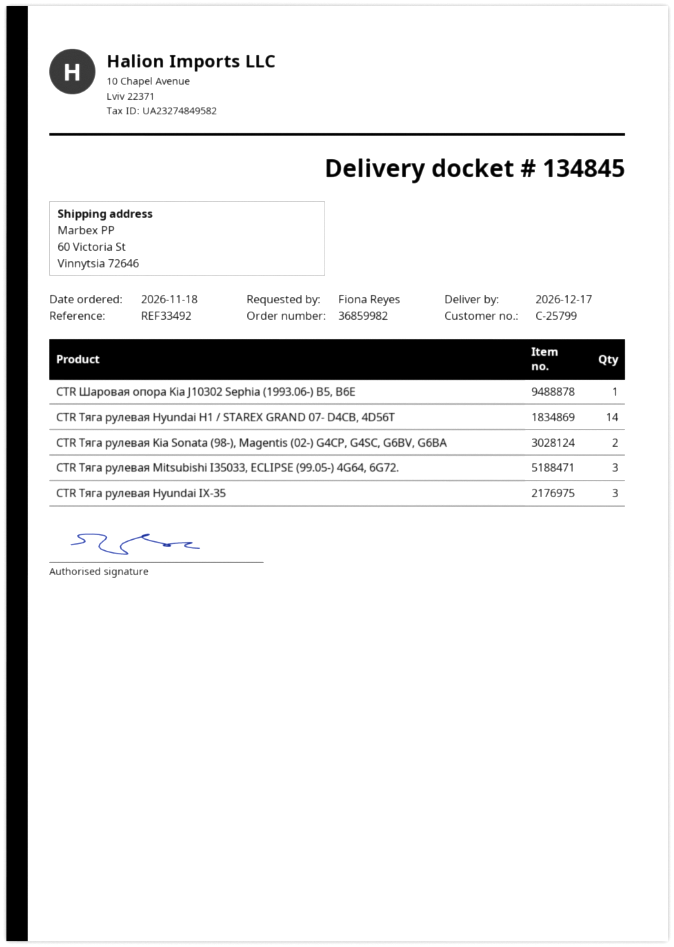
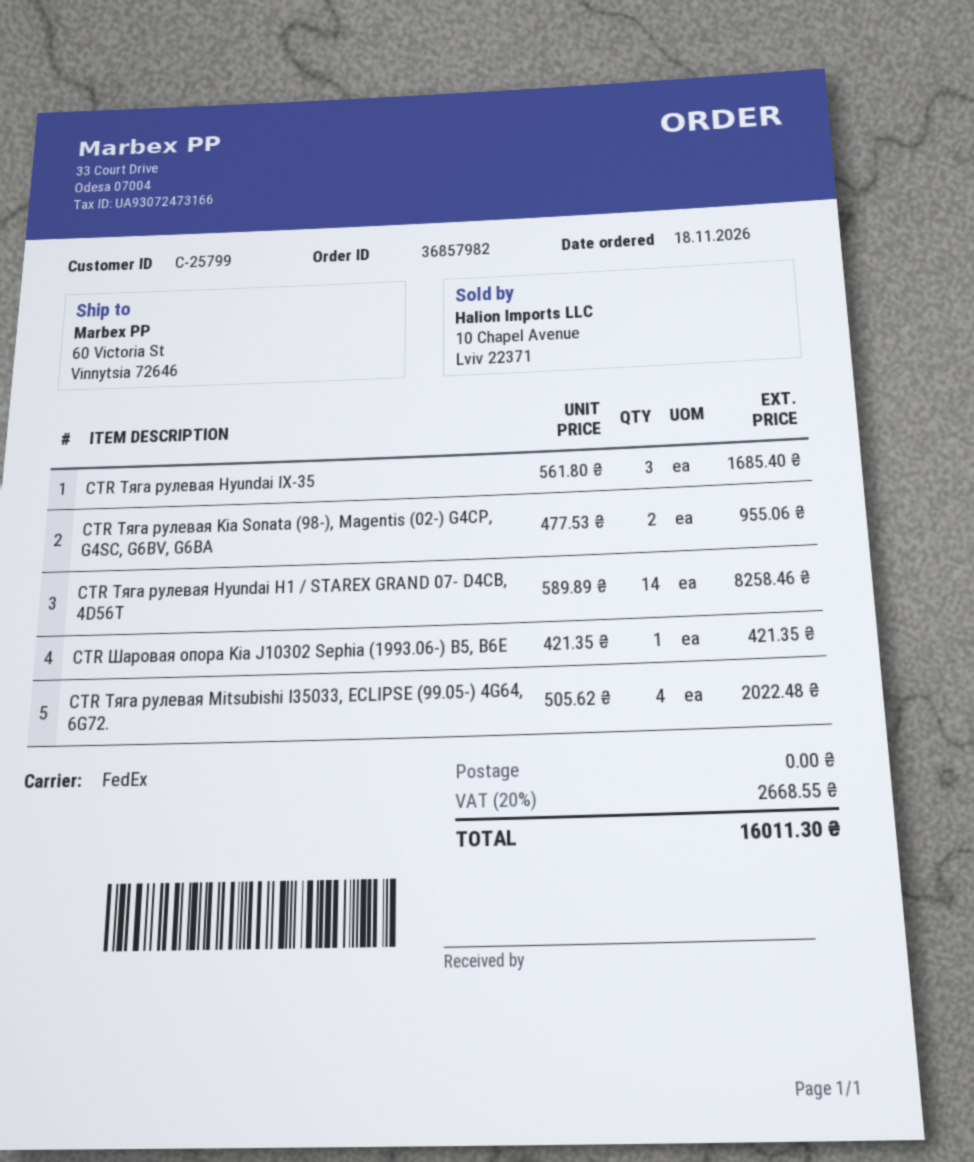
order number: 36859982 -> 36857982
CTR Тяга рулевая Mitsubishi I35033, ECLIPSE (99.05-) 4G64, 6G72.: 3 -> 4

